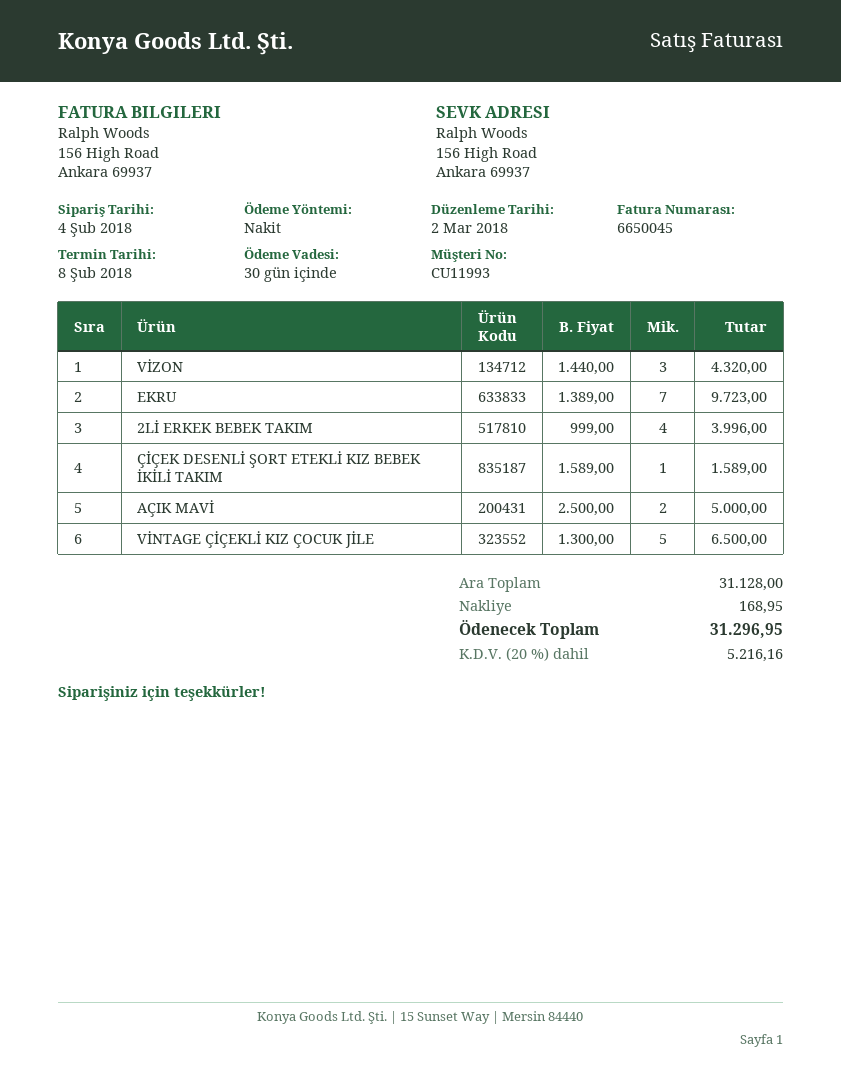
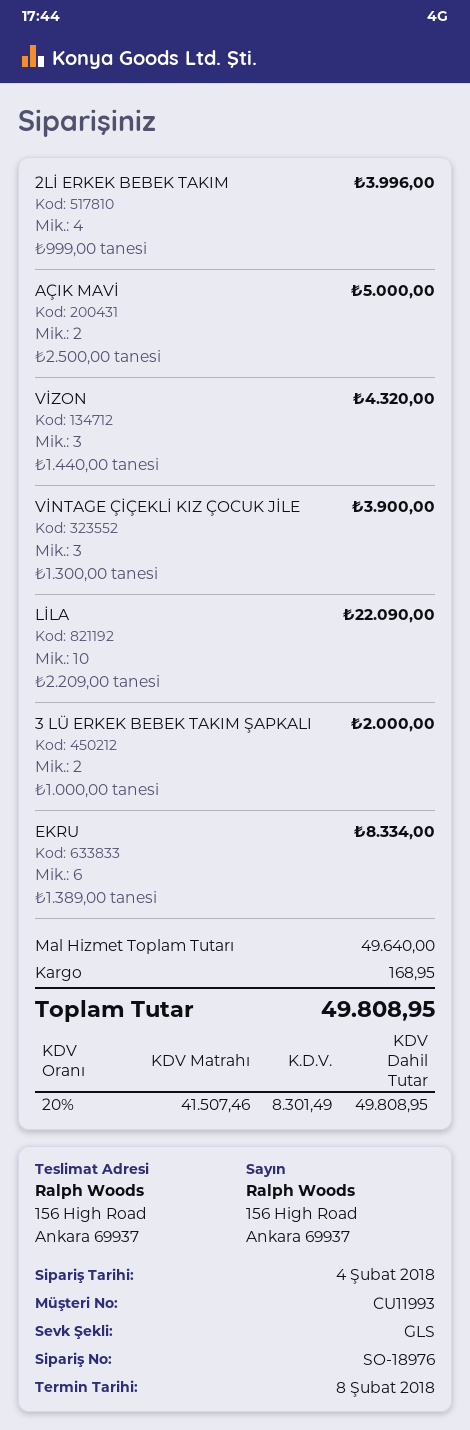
EKRU: 7 x 1389.00 = 9723.00 -> 6 x 1389.00 = 8334.00
ÇİÇEK DESENLİ ŞORT ETEKLİ KIZ BEBEK İKİLİ TAKIM: 1 x 1589.00 = 1589.00 -> none
VİNTAGE ÇİÇEKLİ KIZ ÇOCUK JİLE: 5 x 1300.00 = 6500.00 -> 3 x 1300.00 = 3900.00
LİLA: none -> 10 x 2209.00 = 22090.00
3 LÜ ERKEK BEBEK TAKIM ŞAPKALI: none -> 2 x 1000.00 = 2000.00
subtotal: 31128.00 -> 49640.00
tax: 20% = 5216.16 -> 20% = 8301.49
total: 31296.95 -> 49808.95

